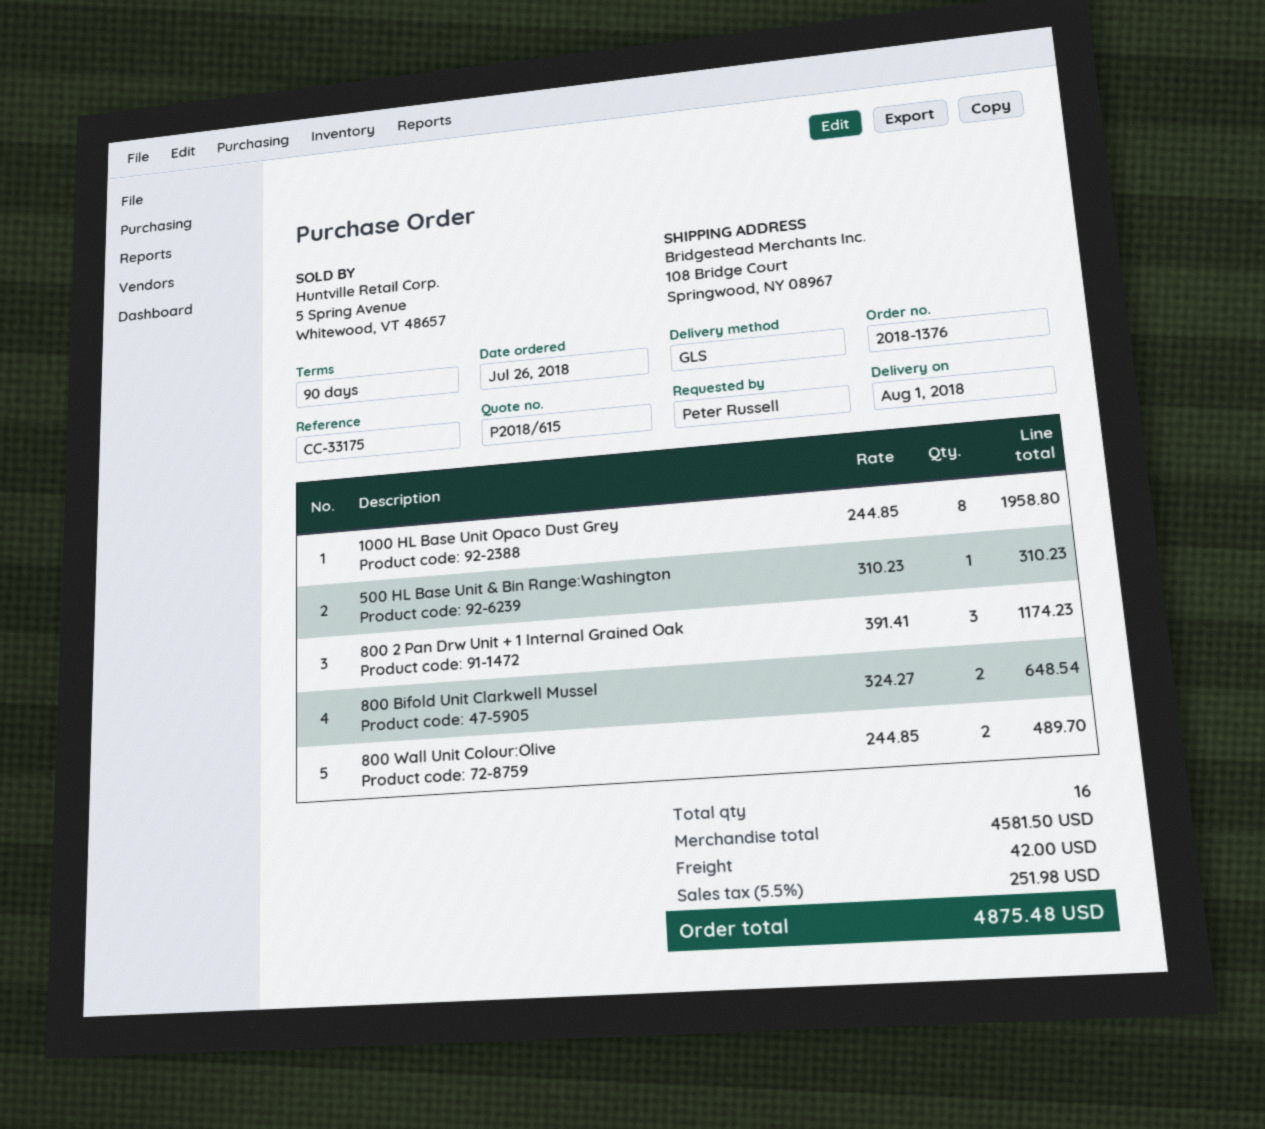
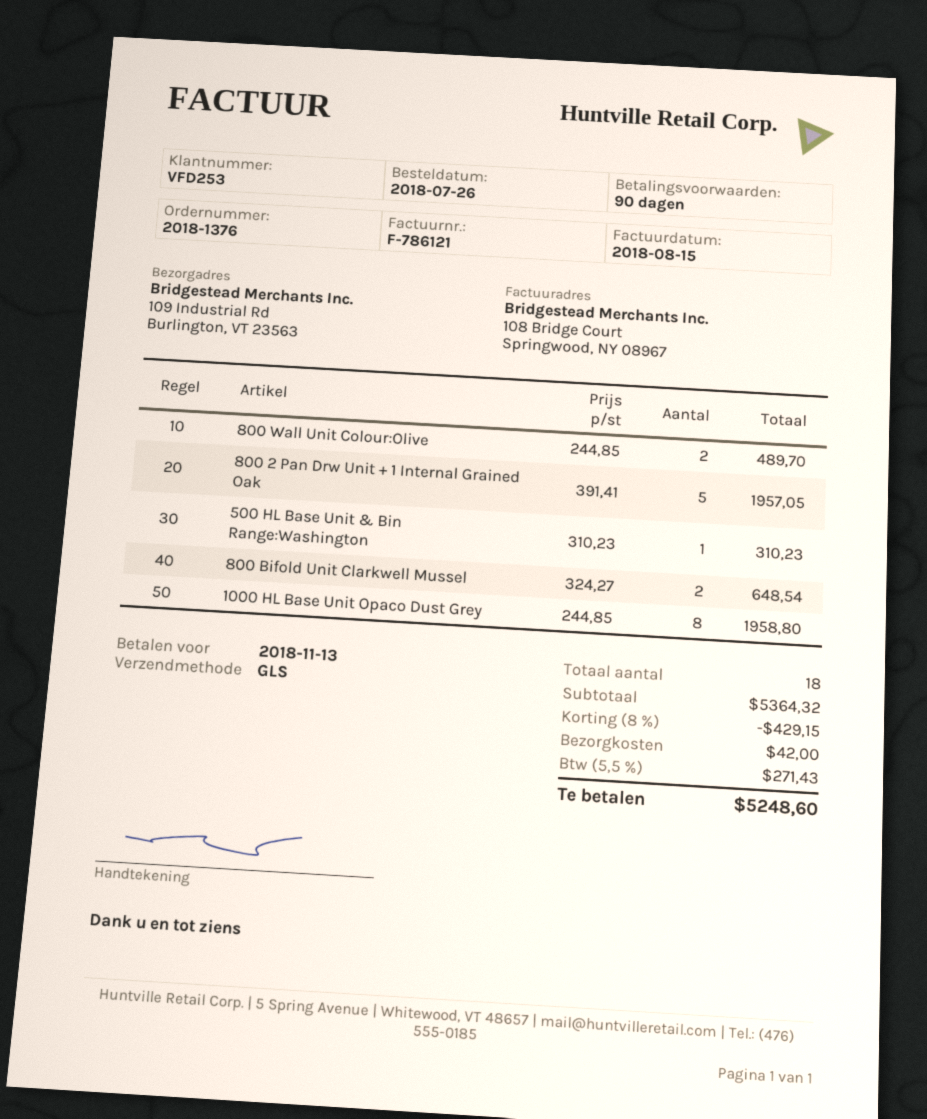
ship to: 108 Bridge Court, Springwood, NY 08967 -> 109 Industrial Rd, Burlington, VT 23563
800 2 Pan Drw Unit + 1 Internal Grained Oak: 3 x 391.41 = 1174.23 -> 5 x 391.41 = 1957.05
total quantity: 16 -> 18
subtotal: 4581.50 -> 5364.32
discount: none -> 8% = 429.15
tax: 5.5% = 251.98 -> 5.5% = 271.43
total: 4875.48 -> 5248.60

